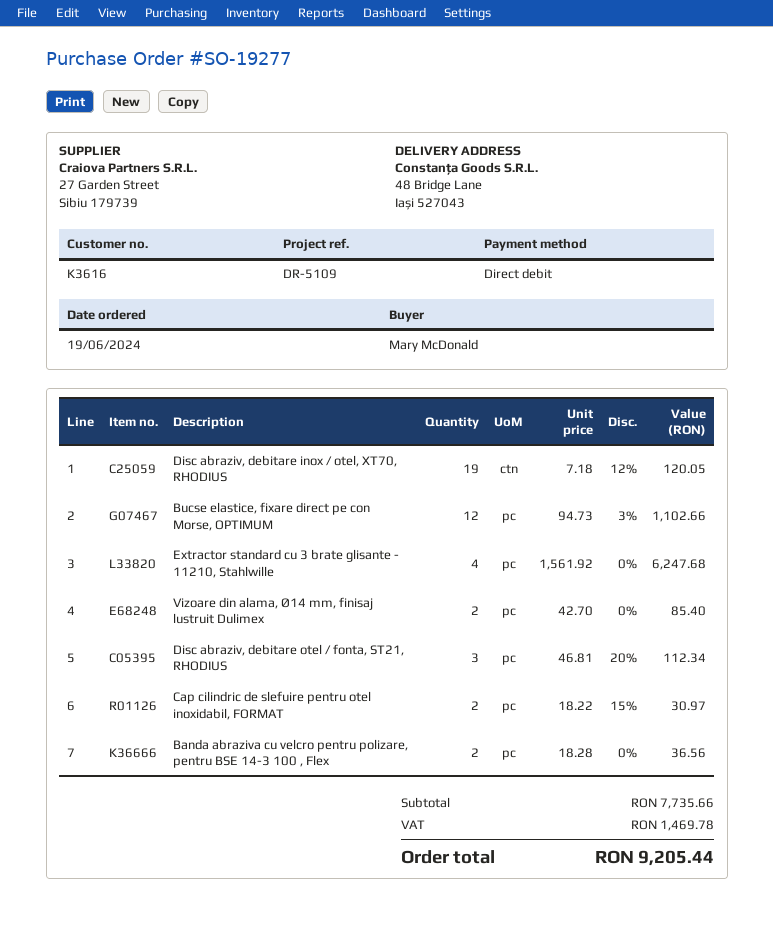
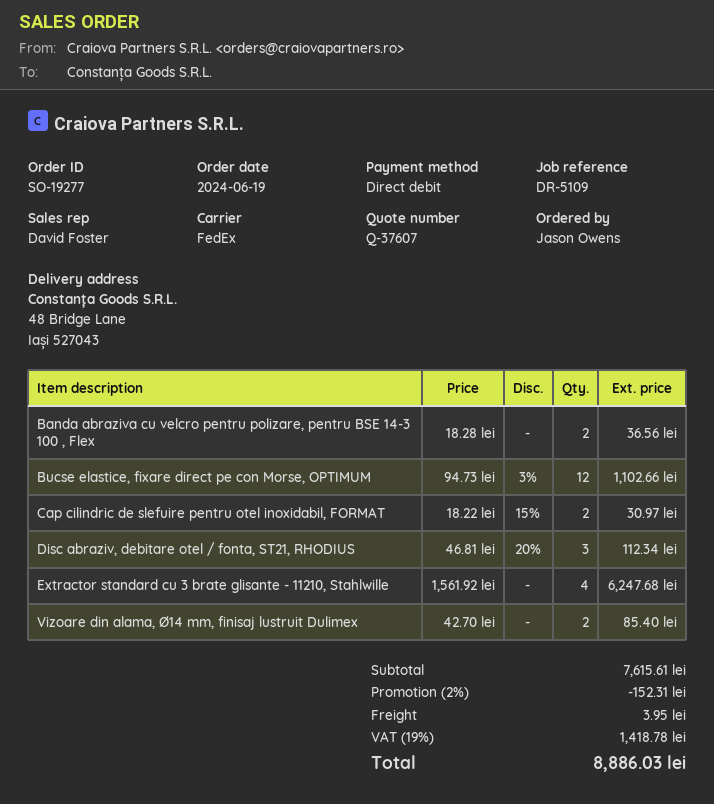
ordered by: Mary McDonald -> Jason Owens
Disc abraziv, debitare inox / otel, XT70, RHODIUS: 19 x 7.18 - 12% = 120.05 -> none
subtotal: 7735.66 -> 7615.61
discount: none -> 2% = 152.31
shipping: none -> 3.95
tax: 1469.78 -> 1418.78
total: 9205.44 -> 8886.03

